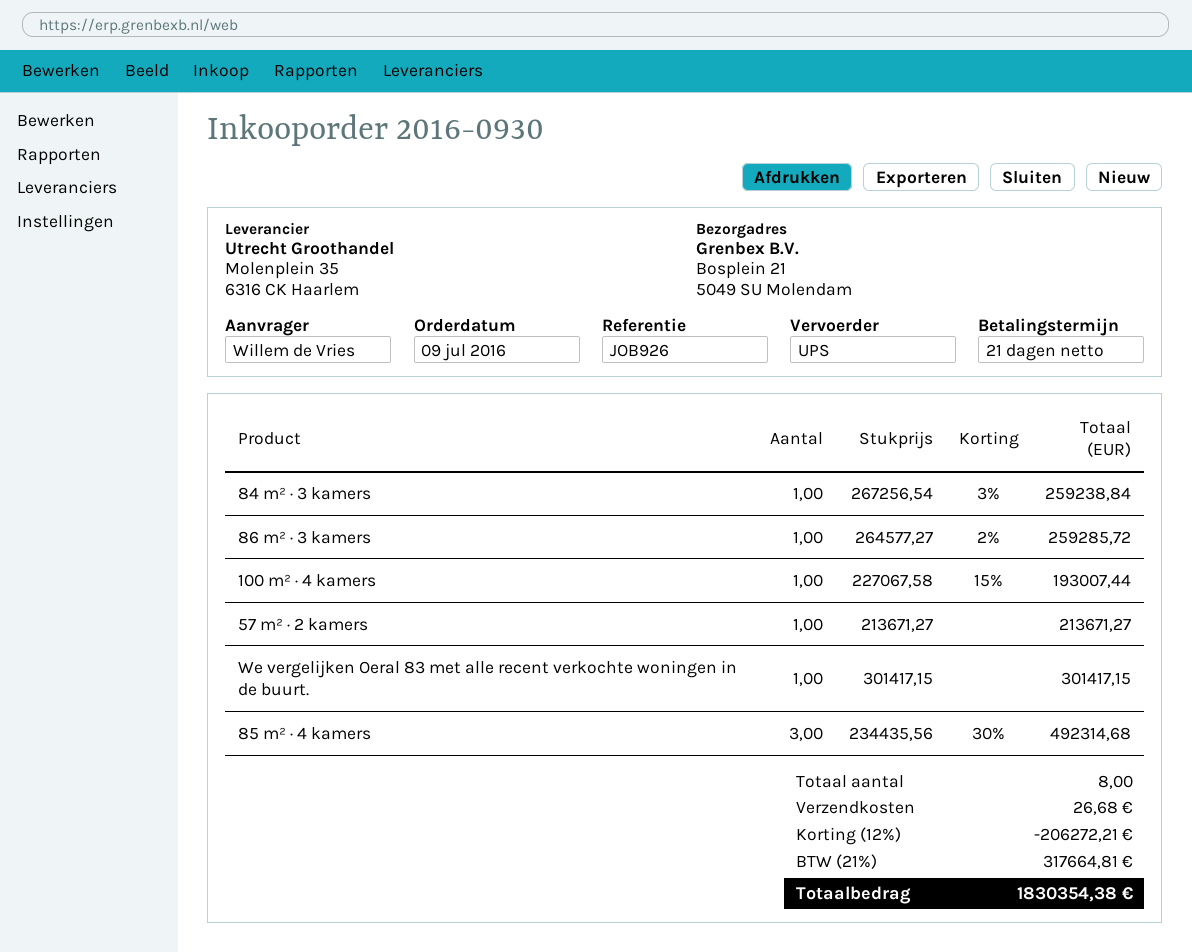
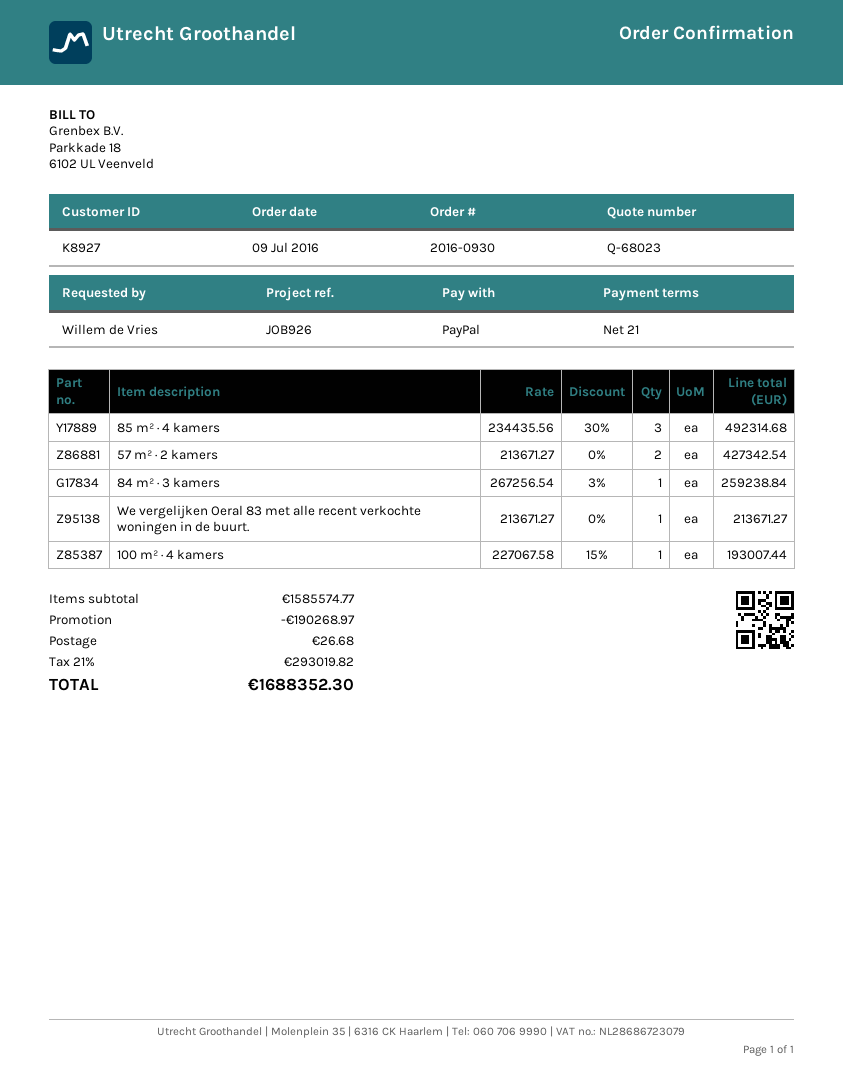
86 m² · 3 kamers: 1 x 264577.27 - 2% = 259285.72 -> none
57 m² · 2 kamers: 1 x 213671.27 = 213671.27 -> 2 x 213671.27 = 427342.54
We vergelijken Oeral 83 met alle recent verkochte woningen in de buurt.: 1 x 301417.15 = 301417.15 -> 1 x 213671.27 = 213671.27
discount: 206272.21 -> 190268.97
tax: 21% = 317664.81 -> 21% = 293019.82
total: 1830354.38 -> 1688352.30

